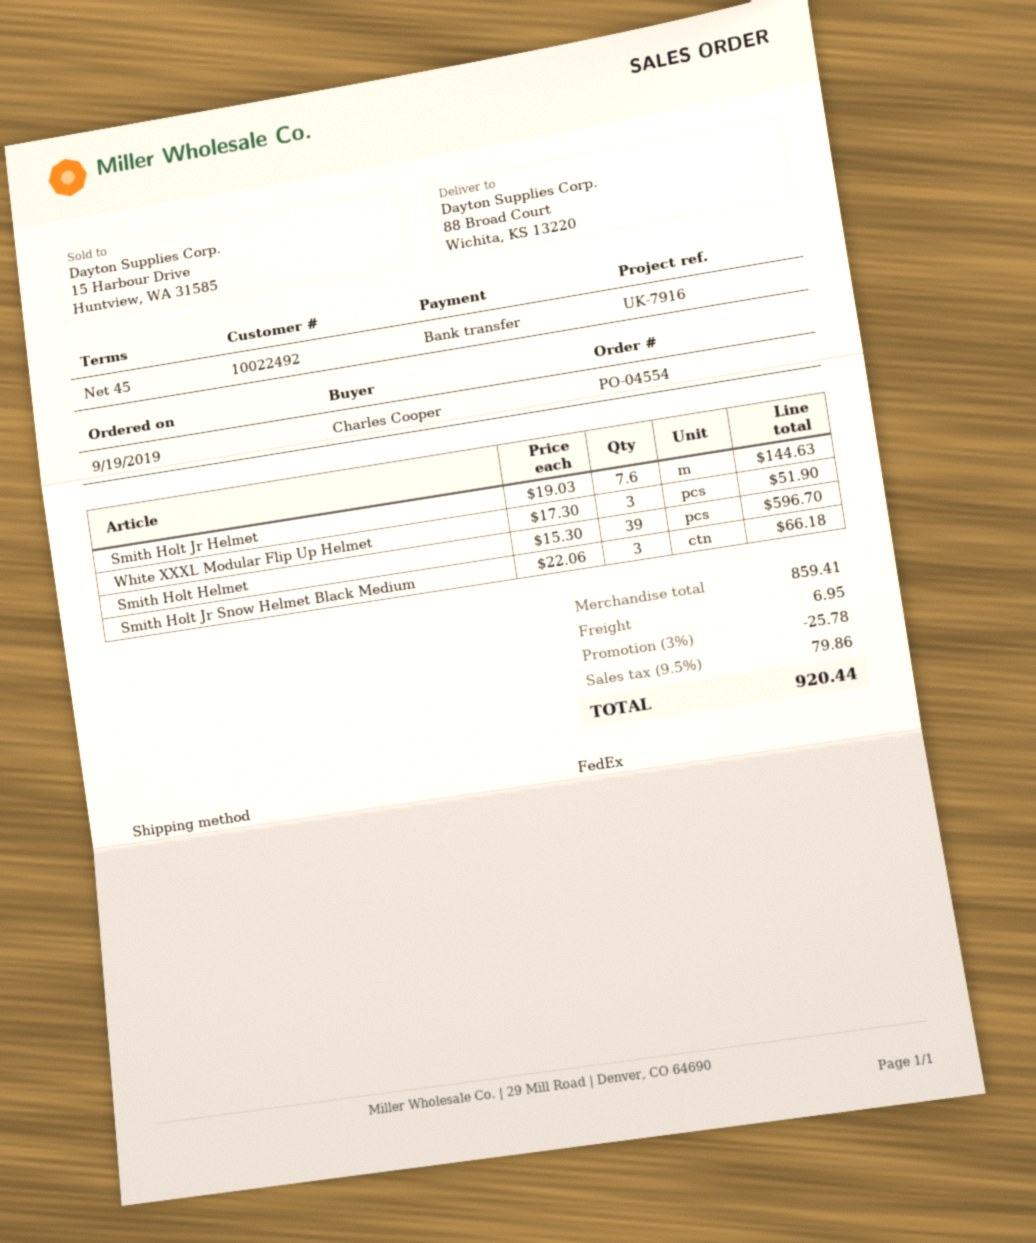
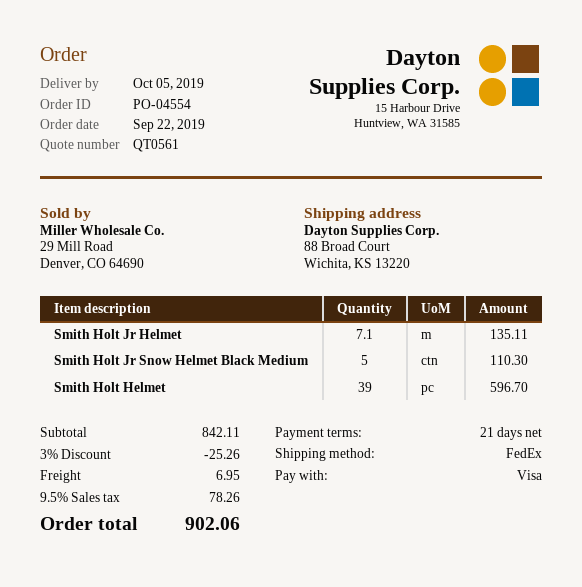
order date: 2019-09-19 -> 2019-09-22
payment terms: 45 days -> 21 days
payment method: bank transfer -> Visa
Smith Holt Jr Helmet: 7.6 for 144.63 -> 7.1 for 135.11
White XXXL Modular Flip Up Helmet: 3 for 51.90 -> none
Smith Holt Jr Snow Helmet Black Medium: 3 for 66.18 -> 5 for 110.30
subtotal: 859.41 -> 842.11
discount: 3% = 25.78 -> 3% = 25.26
tax: 9.5% = 79.86 -> 9.5% = 78.26
total: 920.44 -> 902.06

